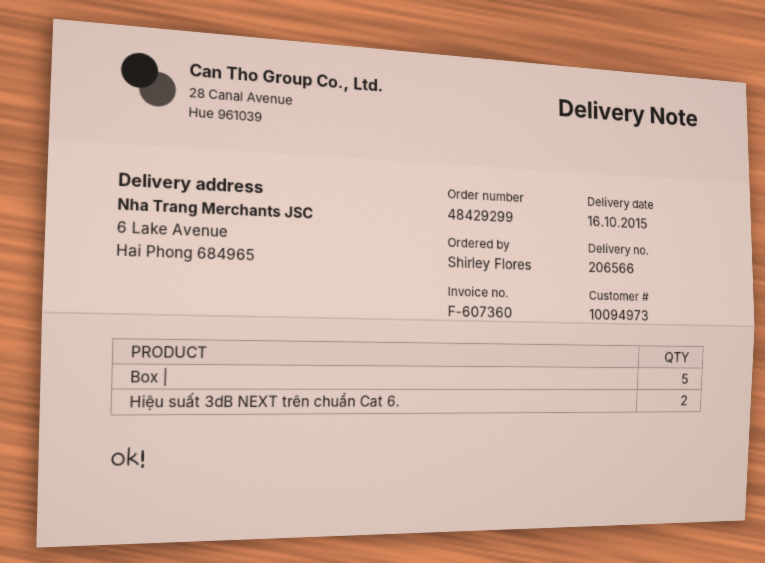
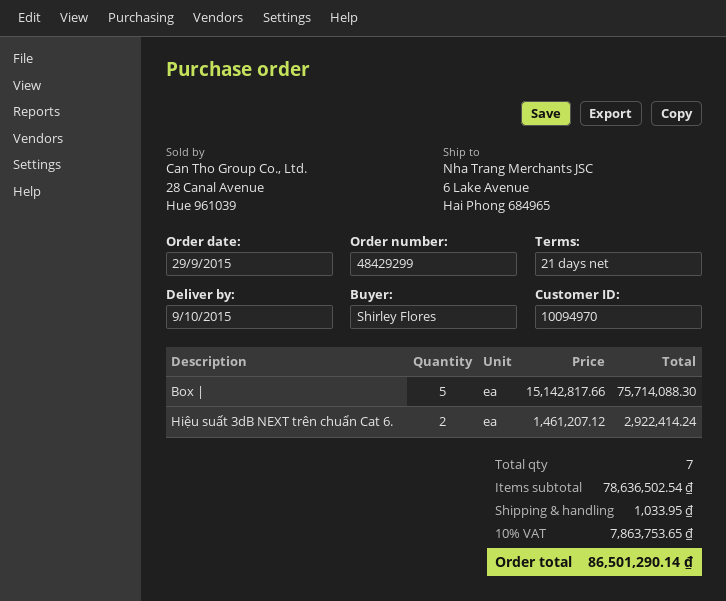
delivery date: 2015-10-16 -> 2015-10-09
customer number: 10094973 -> 10094970

